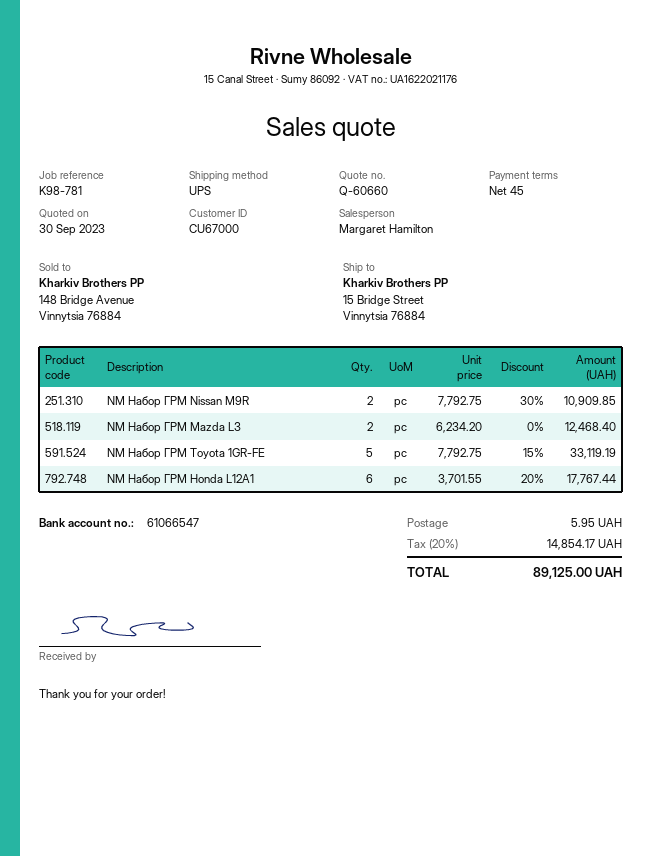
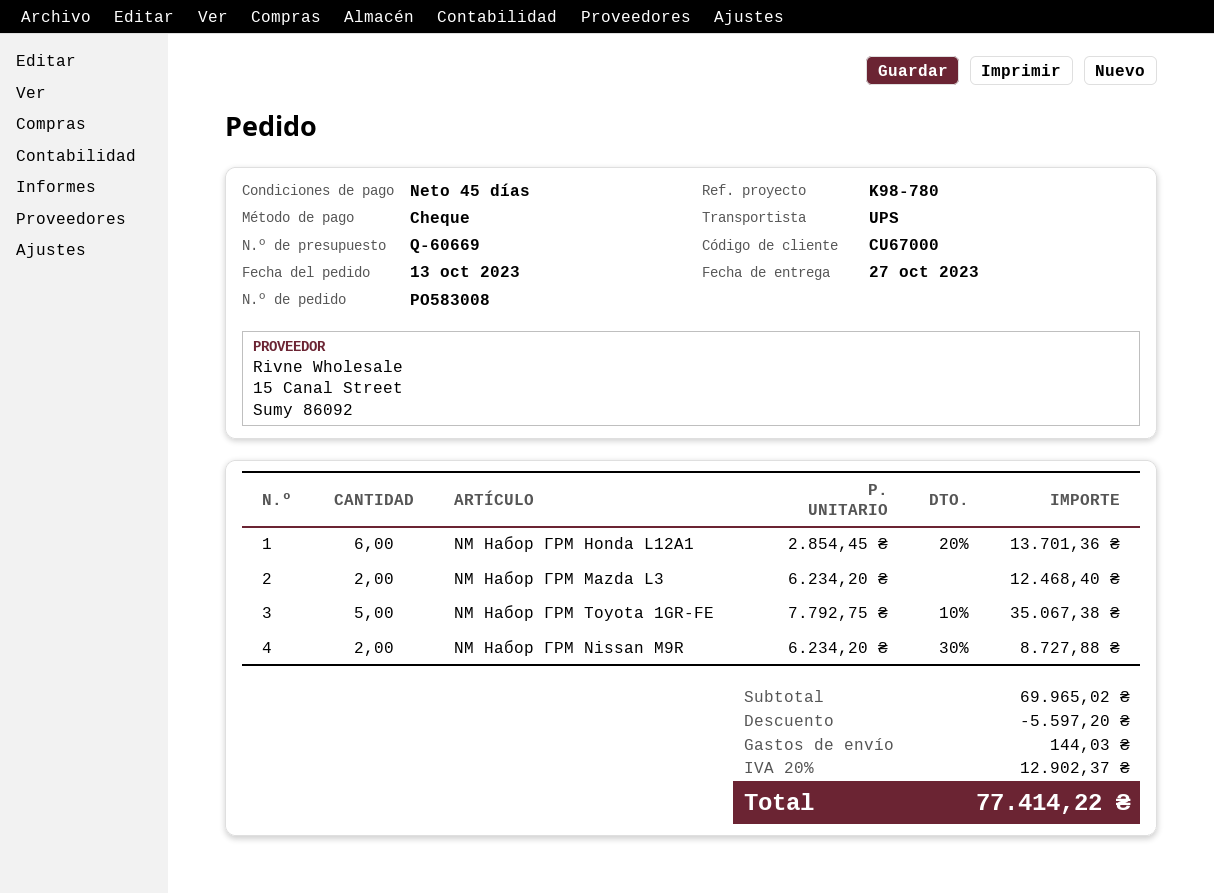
quote number: Q-60660 -> Q-60669
reference: K98-781 -> K98-780
NM Набор ГРМ Nissan M9R: 2 x 7792.75 - 30% = 10909.85 -> 2 x 6234.20 - 30% = 8727.88
NM Набор ГРМ Toyota 1GR-FE: 5 x 7792.75 - 15% = 33119.19 -> 5 x 7792.75 - 10% = 35067.38
NM Набор ГРМ Honda L12A1: 6 x 3701.55 - 20% = 17767.44 -> 6 x 2854.45 - 20% = 13701.36
discount: none -> 5597.20
shipping: 5.95 -> 144.03
tax: 20% = 14854.17 -> 20% = 12902.37
total: 89125.00 -> 77414.22

